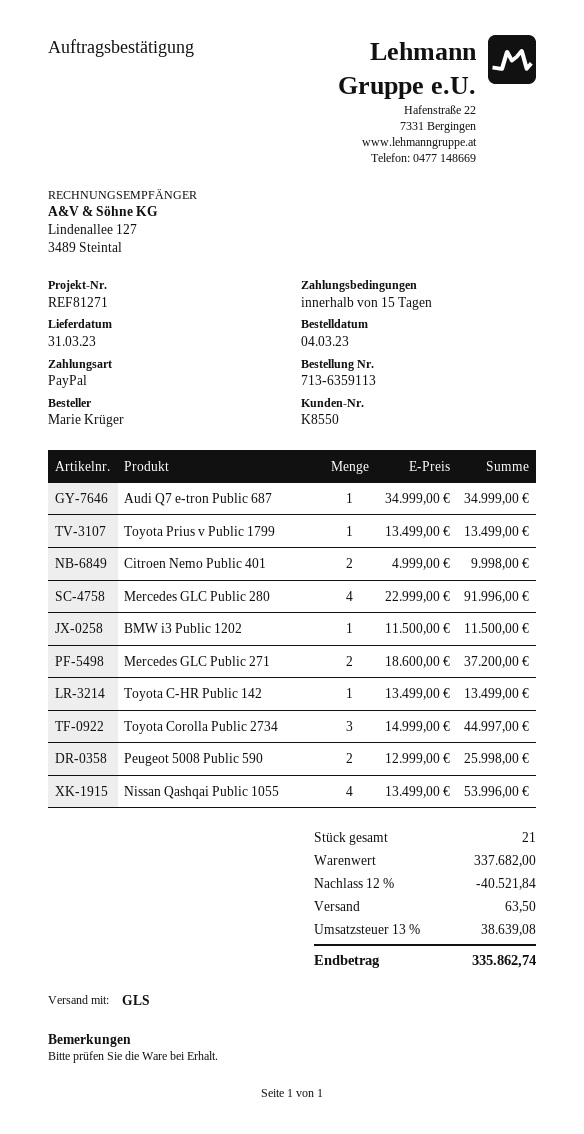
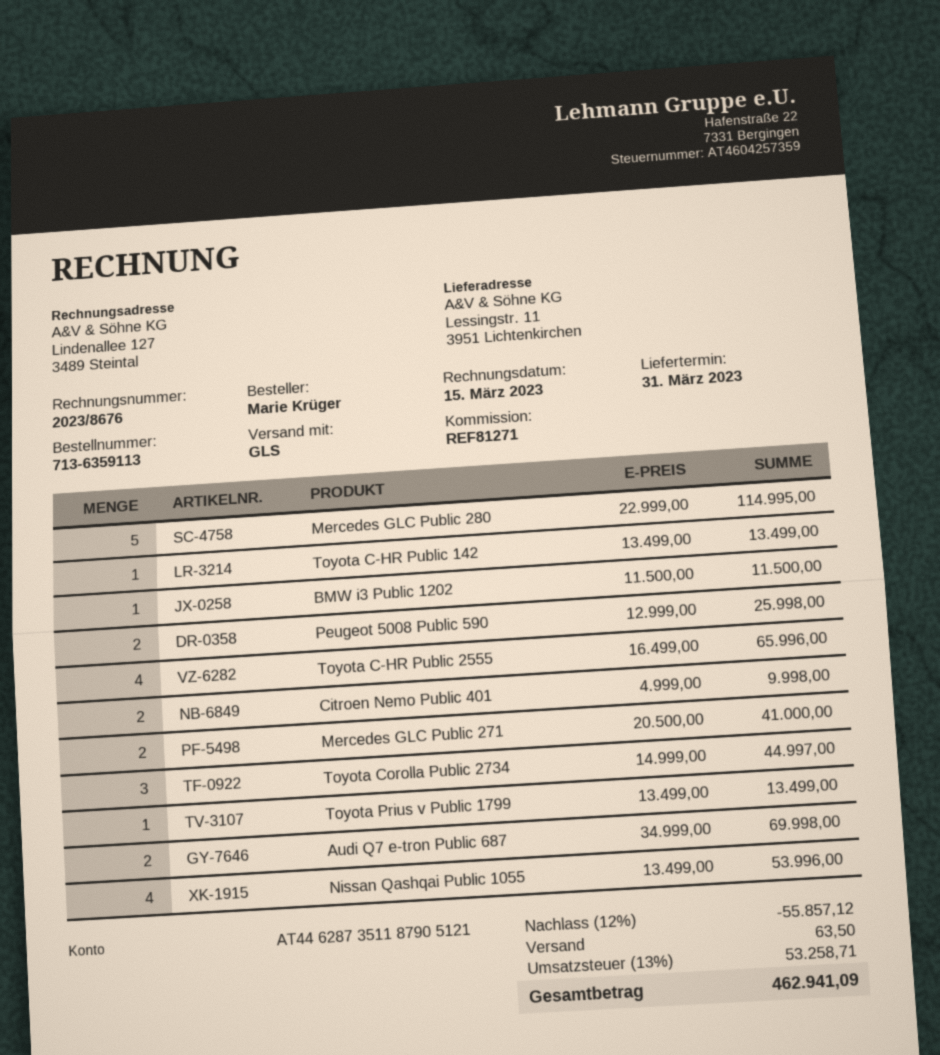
Audi Q7 e-tron Public 687: 1 x 34999.00 = 34999.00 -> 2 x 34999.00 = 69998.00
Mercedes GLC Public 280: 4 x 22999.00 = 91996.00 -> 5 x 22999.00 = 114995.00
Mercedes GLC Public 271: 2 x 18600.00 = 37200.00 -> 2 x 20500.00 = 41000.00
Toyota C-HR Public 2555: none -> 4 x 16499.00 = 65996.00
discount: 12% = 40521.84 -> 12% = 55857.12
tax: 13% = 38639.08 -> 13% = 53258.71
total: 335862.74 -> 462941.09

